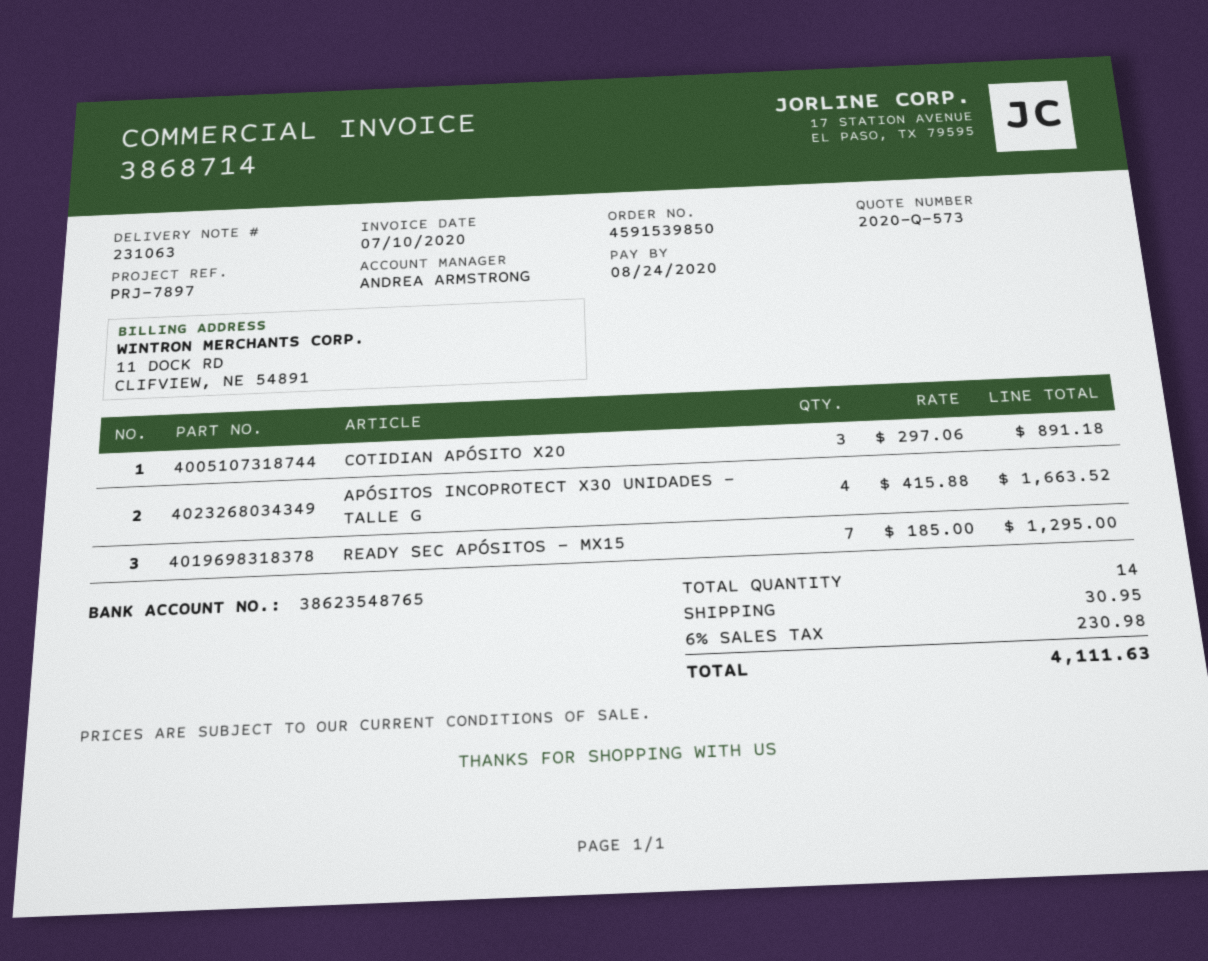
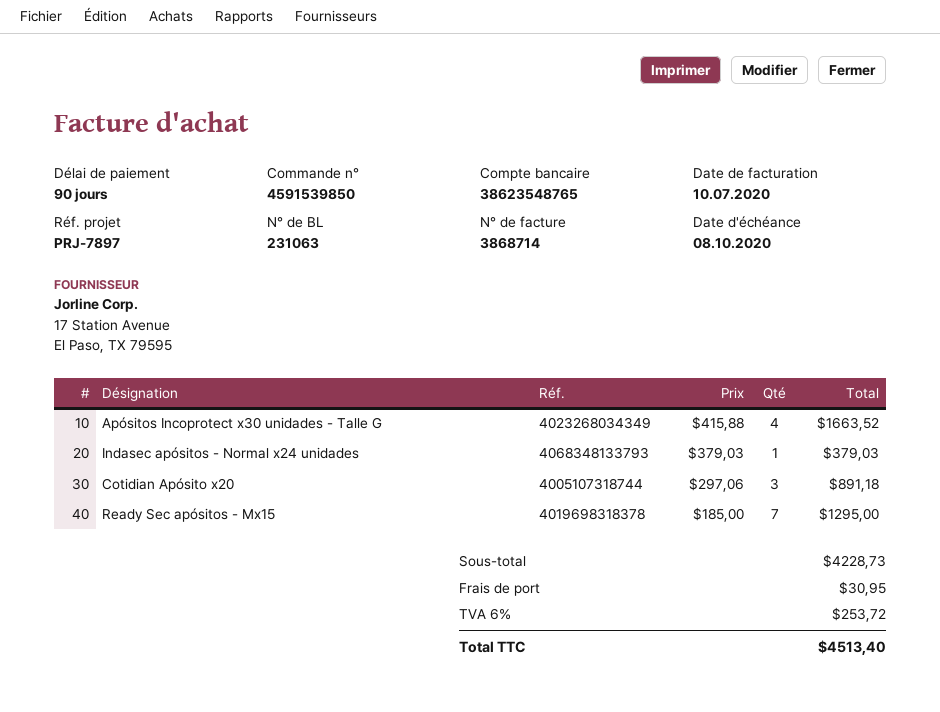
due date: 2020-08-24 -> 2020-10-08
Indasec apósitos - Normal x24 unidades: none -> 1 x 379.03 = 379.03
tax: 6% = 230.98 -> 6% = 253.72
total: 4111.63 -> 4513.40

